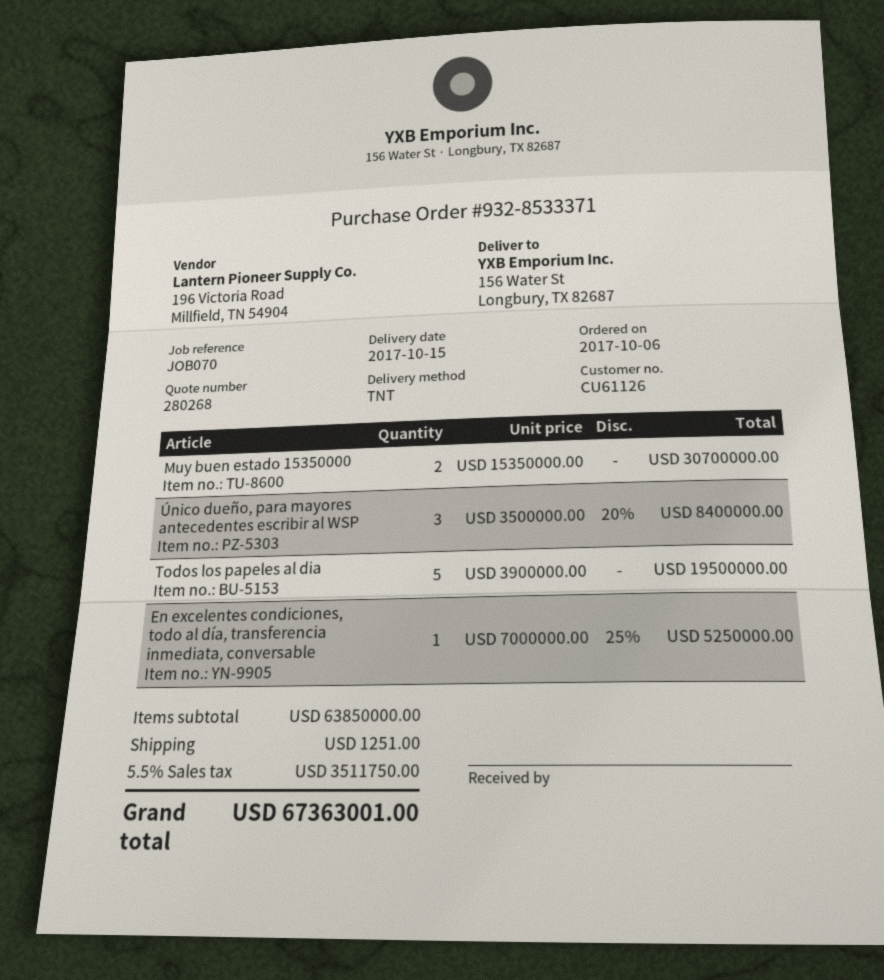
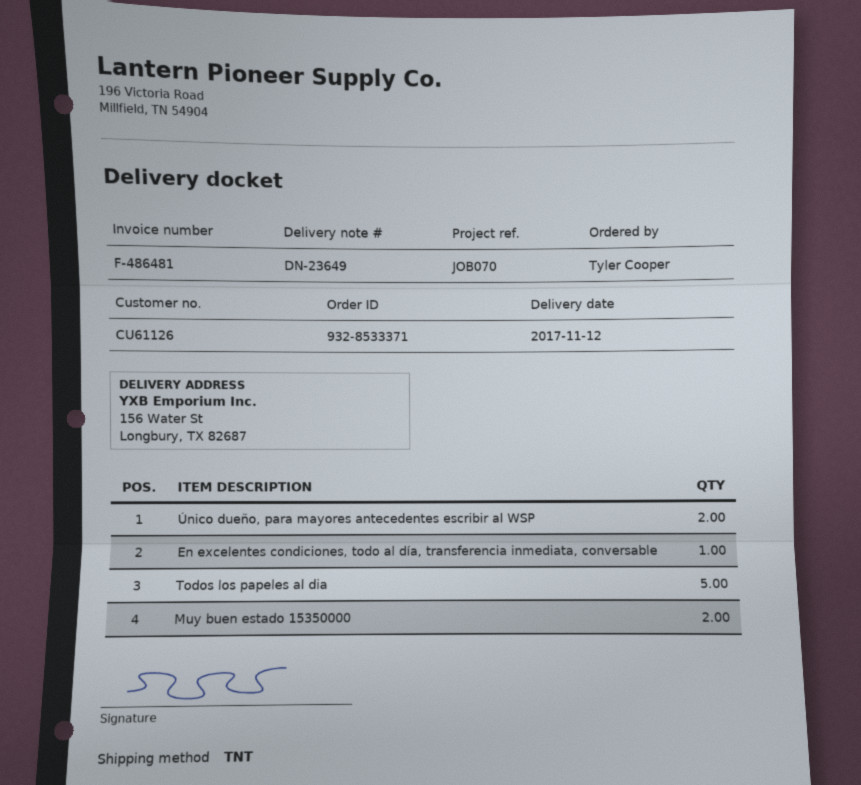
delivery date: 2017-10-15 -> 2017-11-12
Único dueño, para mayores antecedentes escribir al WSP: 3 -> 2

